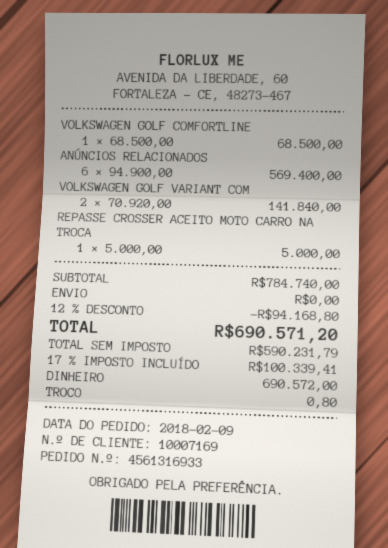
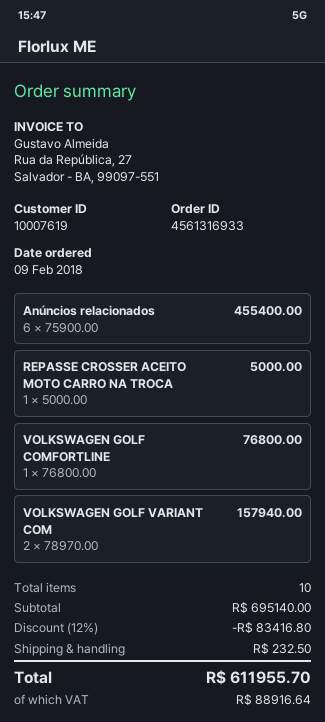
customer number: 10007169 -> 10007619
VOLKSWAGEN GOLF COMFORTLINE: 1 x 68500.00 = 68500.00 -> 1 x 76800.00 = 76800.00
ANÚNCIOS RELACIONADOS: 6 x 94900.00 = 569400.00 -> 6 x 75900.00 = 455400.00
VOLKSWAGEN GOLF VARIANT COM: 2 x 70920.00 = 141840.00 -> 2 x 78970.00 = 157940.00
subtotal: 784740.00 -> 695140.00
discount: 12% = 94168.80 -> 12% = 83416.80
shipping: 0.00 -> 232.50
tax: 100339.41 -> 88916.64
total: 690571.20 -> 611955.70

